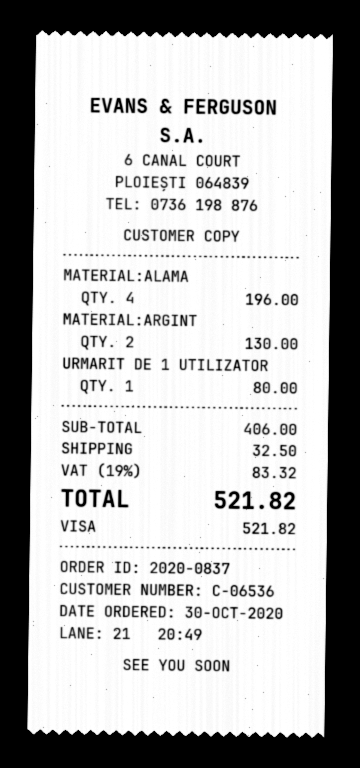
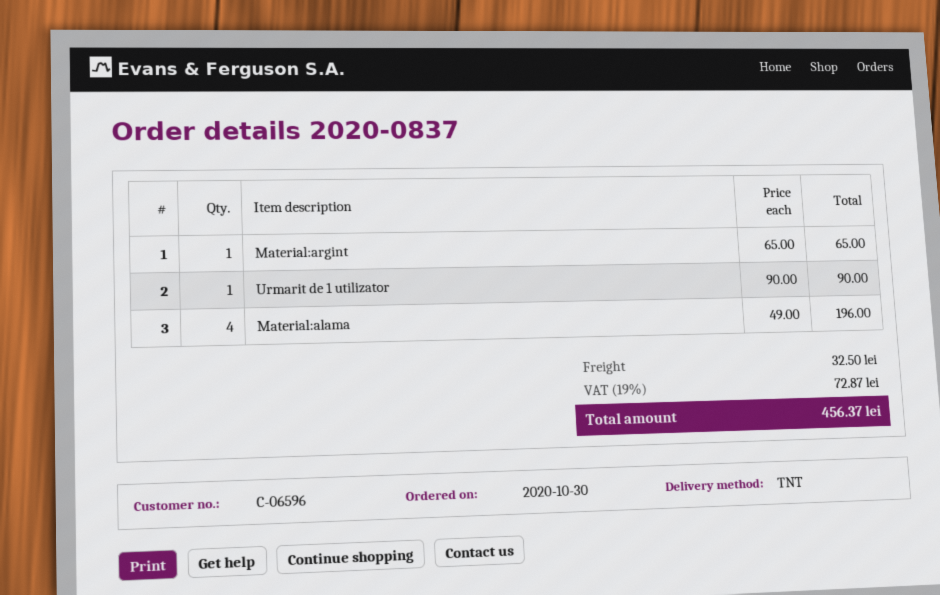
customer number: C-06536 -> C-06596
MATERIAL:ARGINT: 2 for 130.00 -> 1 for 65.00
URMARIT DE 1 UTILIZATOR: 1 for 80.00 -> 1 for 90.00
tax: 19% = 83.32 -> 19% = 72.87
total: 521.82 -> 456.37

